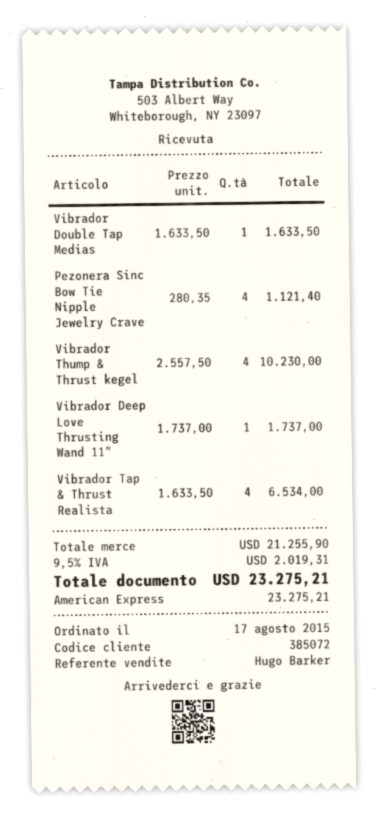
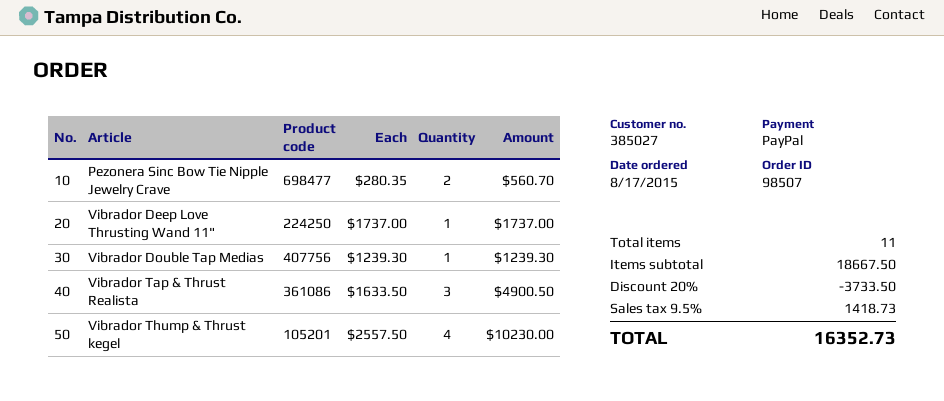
customer number: 385072 -> 385027
payment method: American Express -> PayPal
Vibrador Double Tap Medias: 1 x 1633.50 = 1633.50 -> 1 x 1239.30 = 1239.30
Pezonera Sinc Bow Tie Nipple Jewelry Crave: 4 x 280.35 = 1121.40 -> 2 x 280.35 = 560.70
Vibrador Tap & Thrust Realista: 4 x 1633.50 = 6534.00 -> 3 x 1633.50 = 4900.50
subtotal: 21255.90 -> 18667.50
discount: none -> 20% = 3733.50
tax: 9.5% = 2019.31 -> 9.5% = 1418.73
total: 23275.21 -> 16352.73

